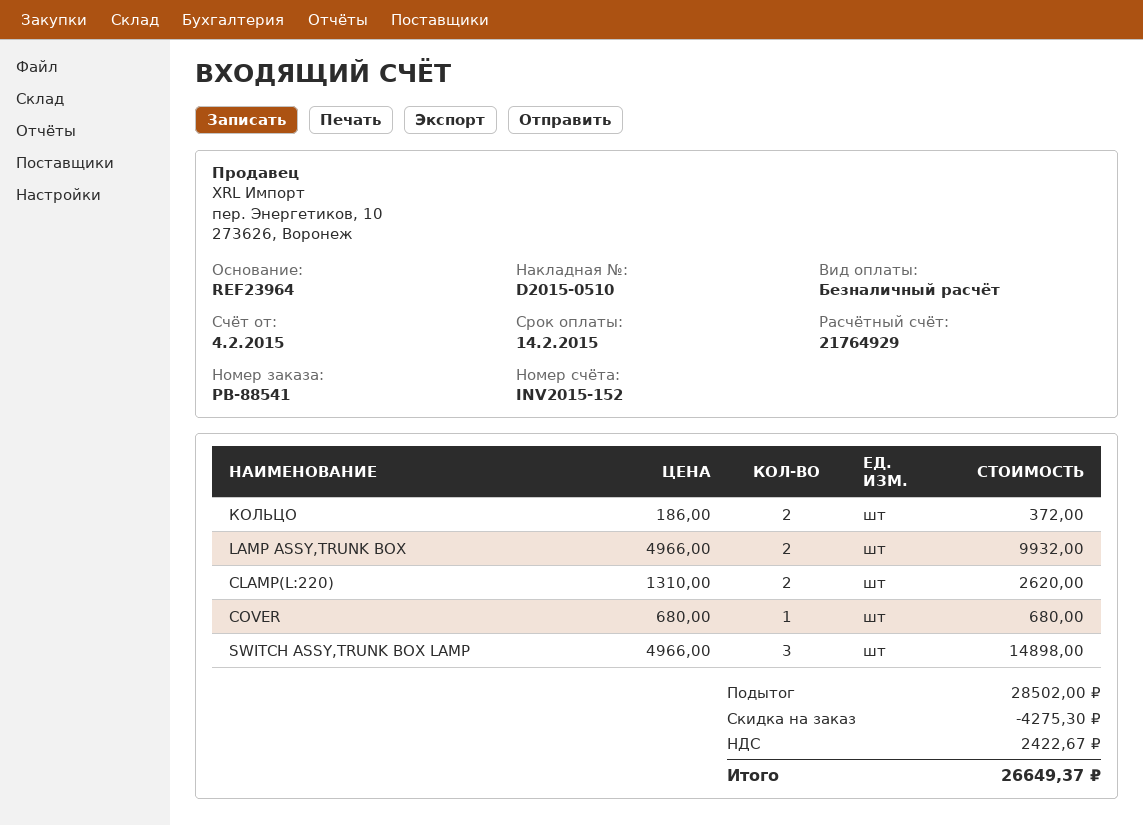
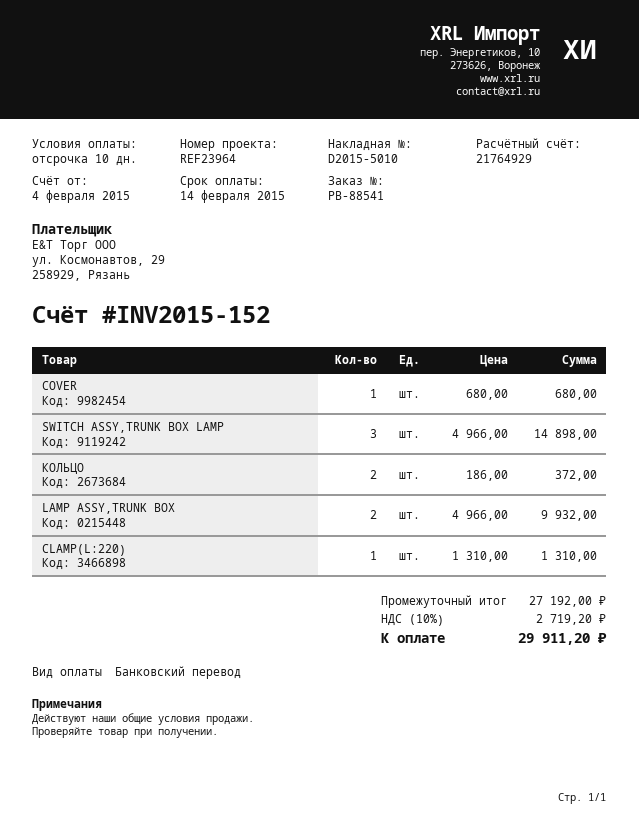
delivery note number: D2015-0510 -> D2015-5010
CLAMP(L:220): 2 x 1310.00 = 2620.00 -> 1 x 1310.00 = 1310.00
subtotal: 28502.00 -> 27192.00
discount: 4275.30 -> none
tax: 2422.67 -> 2719.20
total: 26649.37 -> 29911.20

